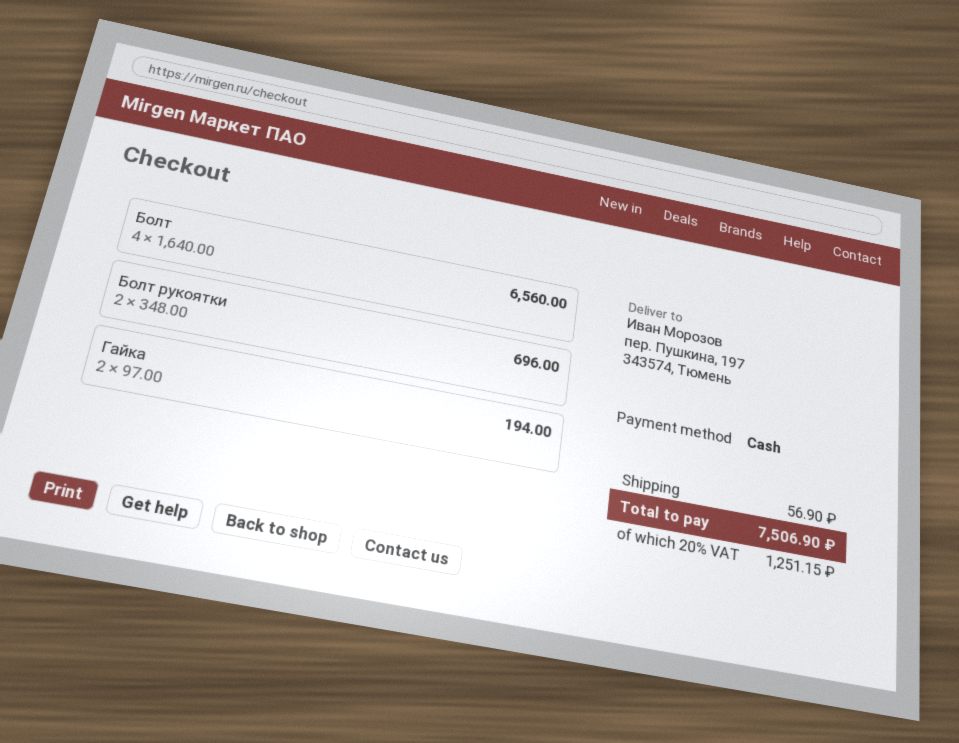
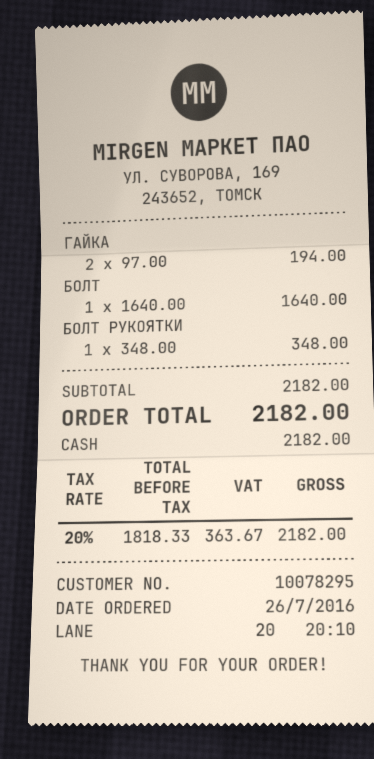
Болт: 4 x 1640.00 = 6560.00 -> 1 x 1640.00 = 1640.00
Болт рукоятки: 2 x 348.00 = 696.00 -> 1 x 348.00 = 348.00
shipping: 56.90 -> none
tax: 20% = 1251.15 -> 20% = 363.67
total: 7506.90 -> 2182.00

